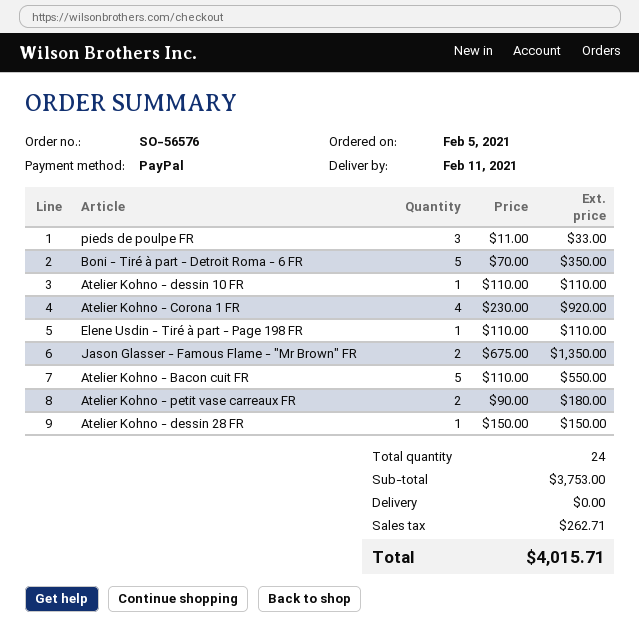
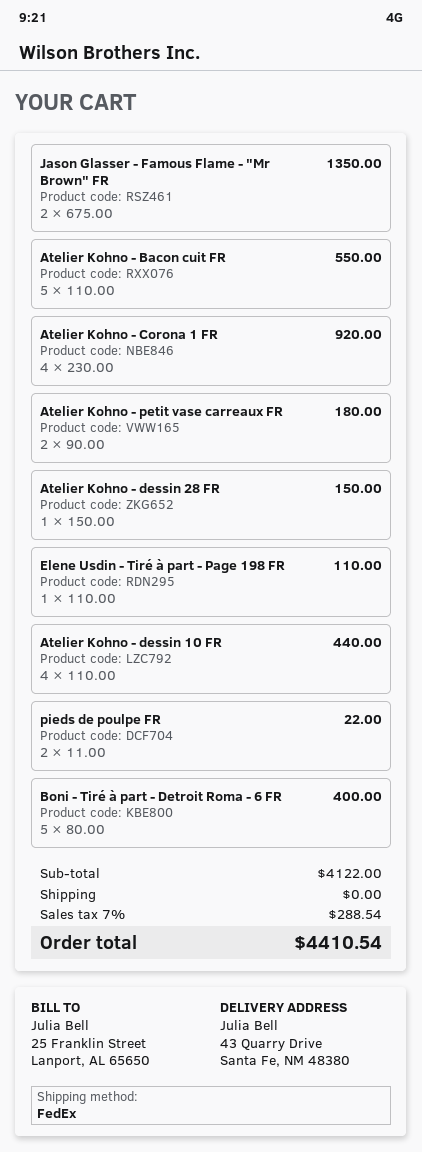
pieds de poulpe FR: 3 x 11.00 = 33.00 -> 2 x 11.00 = 22.00
Boni - Tiré à part - Detroit Roma - 6 FR: 5 x 70.00 = 350.00 -> 5 x 80.00 = 400.00
Atelier Kohno - dessin 10 FR: 1 x 110.00 = 110.00 -> 4 x 110.00 = 440.00
subtotal: 3753.00 -> 4122.00
tax: 262.71 -> 288.54
total: 4015.71 -> 4410.54

